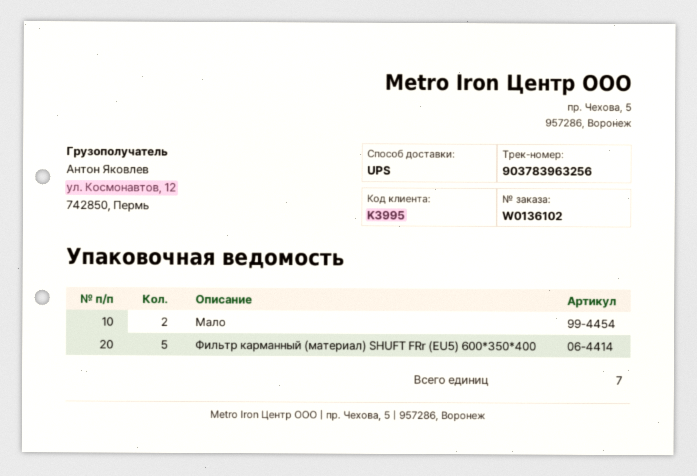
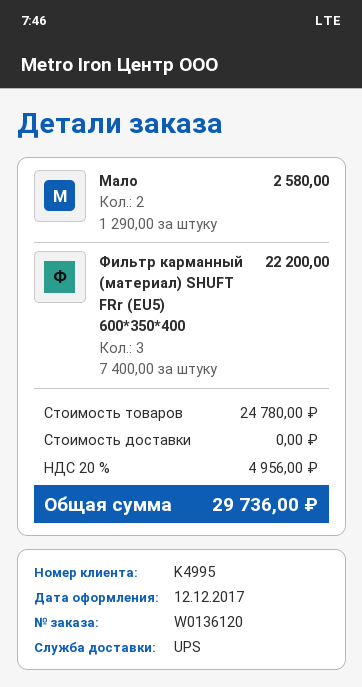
order number: W0136102 -> W0136120
customer number: K3995 -> K4995
Фильтр карманный (материал) SHUFT FRr (EU5) 600*350*400: 5 -> 3

